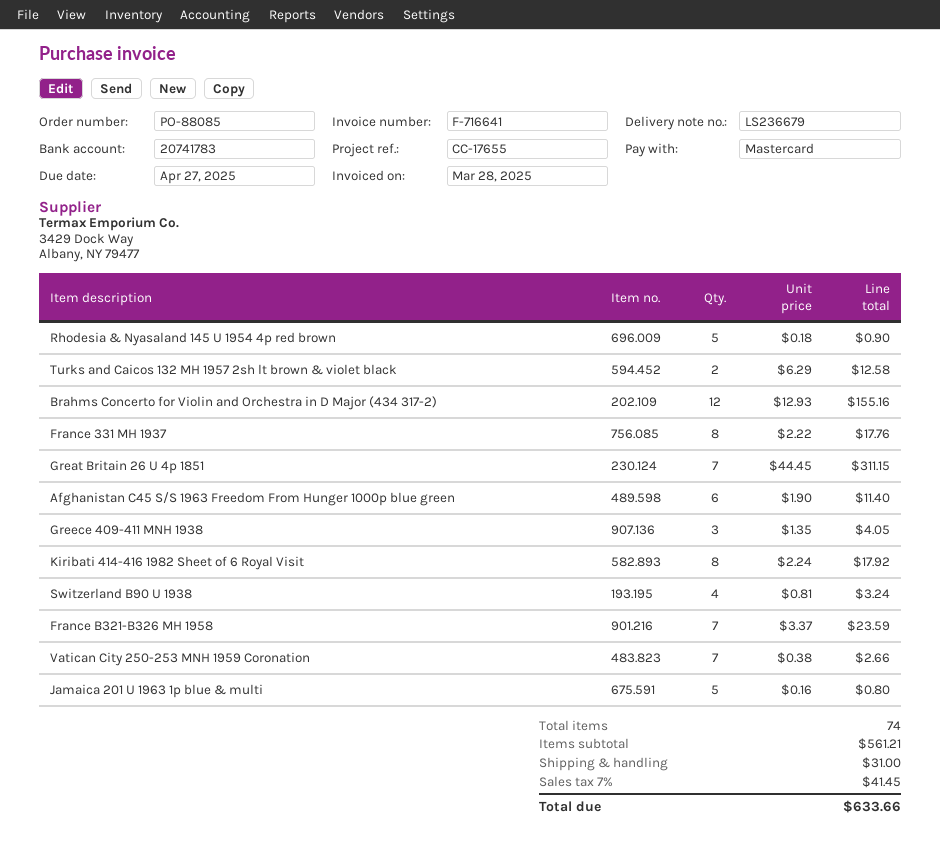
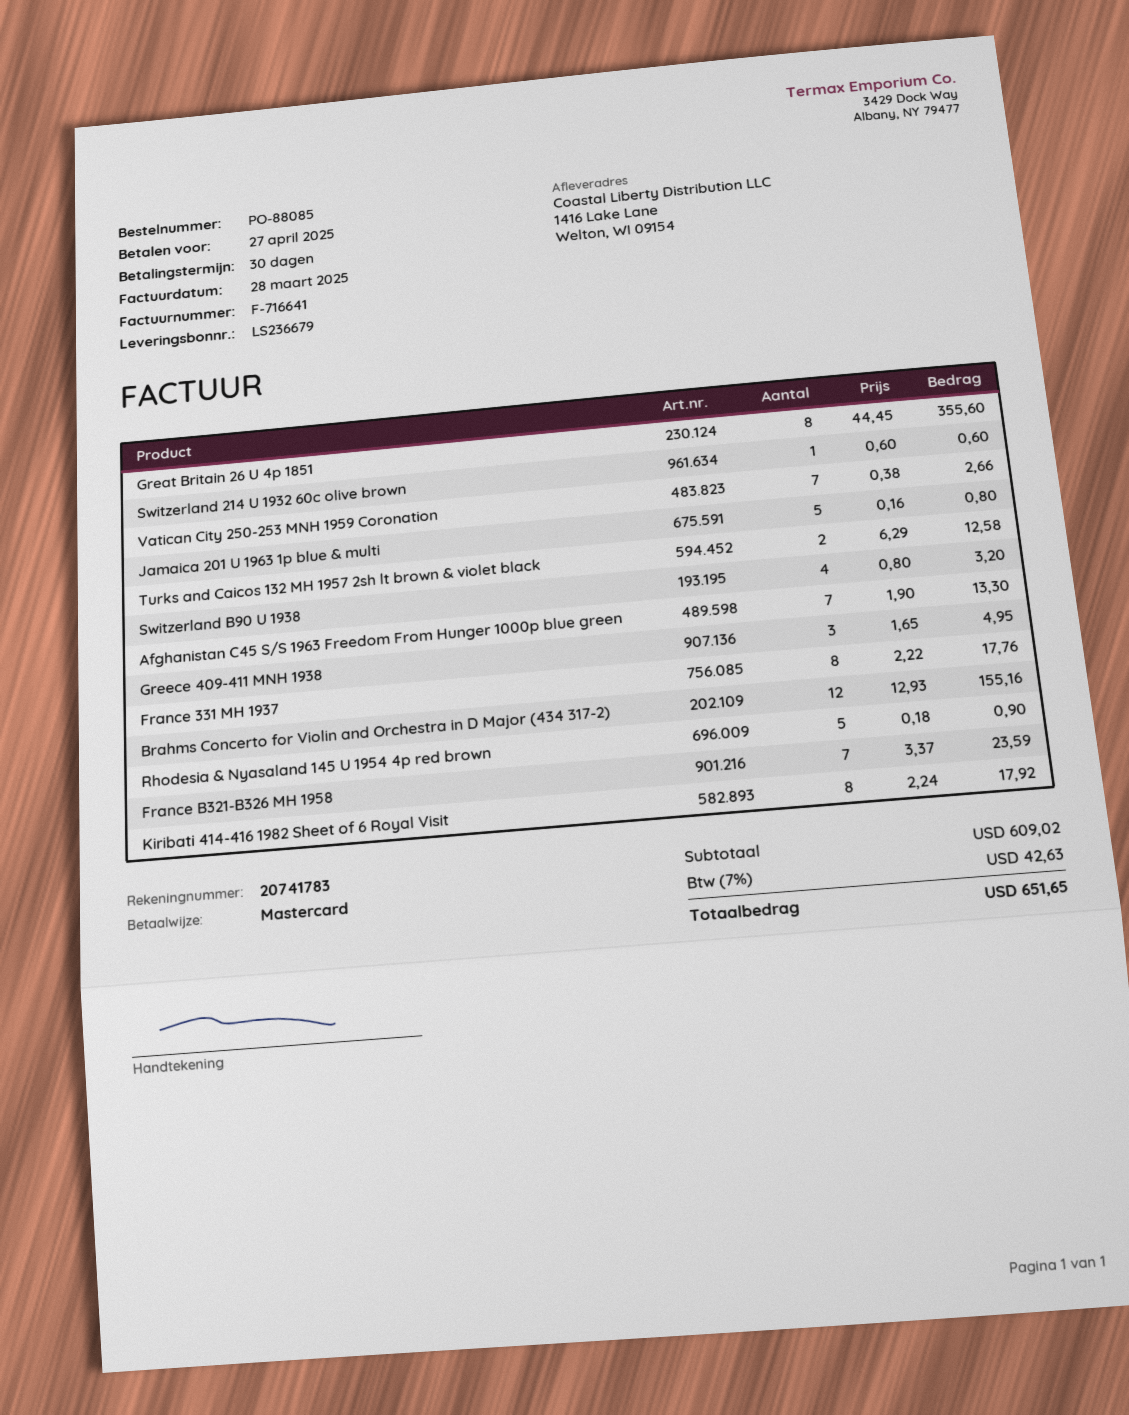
Great Britain 26 U 4p 1851: 7 x 44.45 = 311.15 -> 8 x 44.45 = 355.60
Afghanistan C45 S/S 1963 Freedom From Hunger 1000p blue green: 6 x 1.90 = 11.40 -> 7 x 1.90 = 13.30
Greece 409-411 MNH 1938: 3 x 1.35 = 4.05 -> 3 x 1.65 = 4.95
Switzerland B90 U 1938: 4 x 0.81 = 3.24 -> 4 x 0.80 = 3.20
Switzerland 214 U 1932 60c olive brown: none -> 1 x 0.60 = 0.60
subtotal: 561.21 -> 609.02
shipping: 31.00 -> none
tax: 7% = 41.45 -> 7% = 42.63
total: 633.66 -> 651.65

